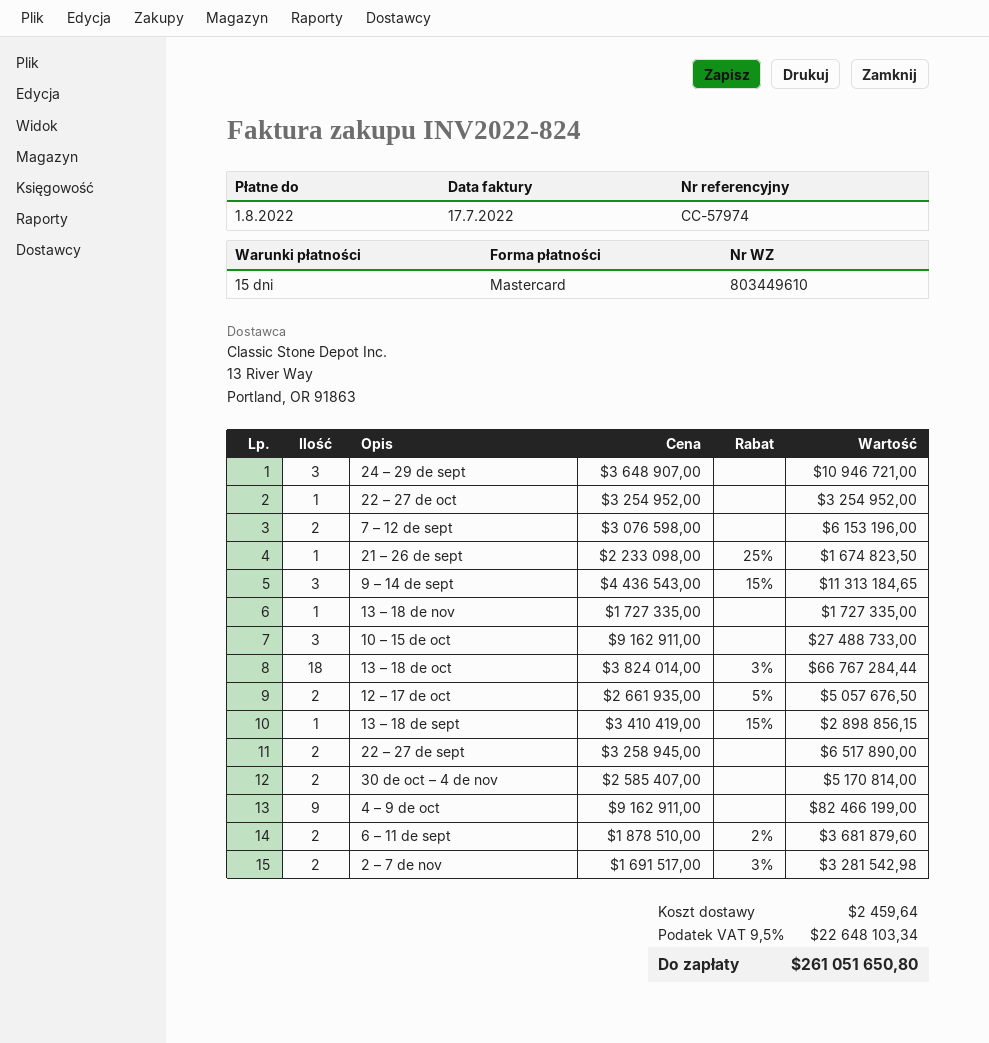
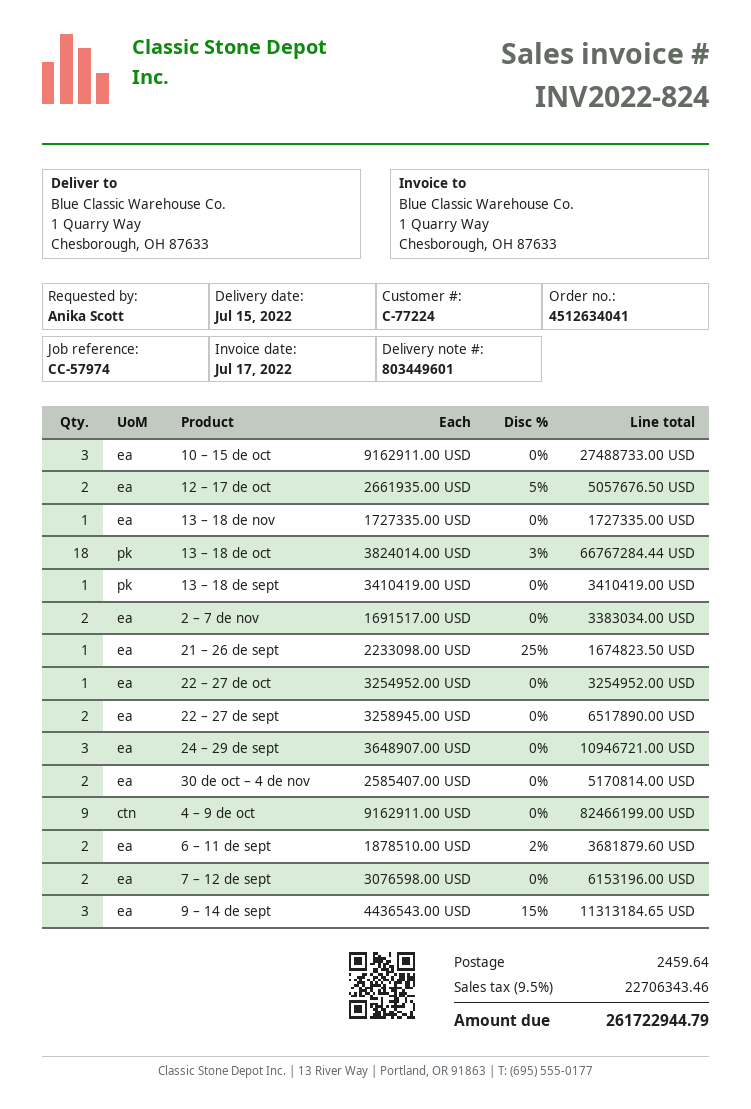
delivery note number: 803449610 -> 803449601
13 – 18 de sept: 1 x 3410419.00 - 15% = 2898856.15 -> 1 x 3410419.00 = 3410419.00
2 – 7 de nov: 2 x 1691517.00 - 3% = 3281542.98 -> 2 x 1691517.00 = 3383034.00
tax: 9.5% = 22648103.34 -> 9.5% = 22706343.46
total: 261051650.80 -> 261722944.79

